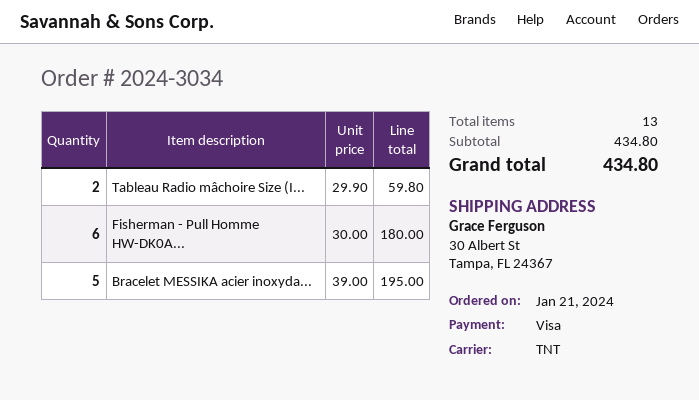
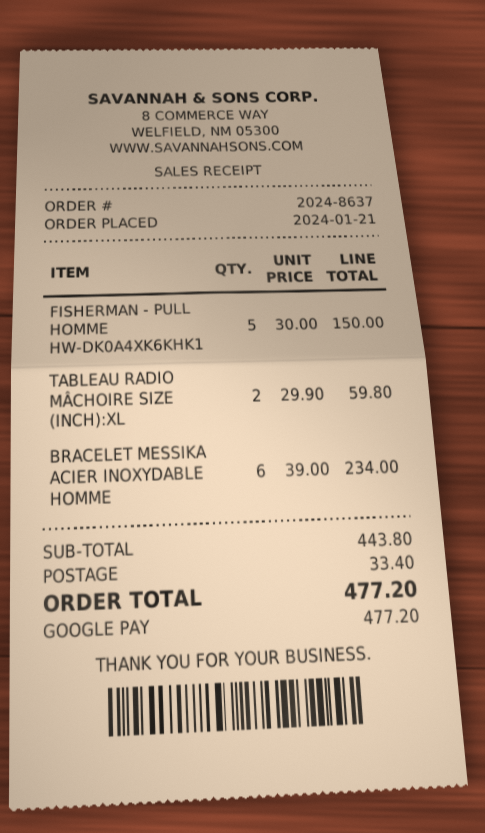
order number: 2024-3034 -> 2024-8637
payment method: Visa -> Google Pay
Fisherman - Pull Homme HW-DK0A...: 6 x 30.00 = 180.00 -> 5 x 30.00 = 150.00
Bracelet MESSIKA acier inoxyda...: 5 x 39.00 = 195.00 -> 6 x 39.00 = 234.00
subtotal: 434.80 -> 443.80
shipping: none -> 33.40
total: 434.80 -> 477.20

